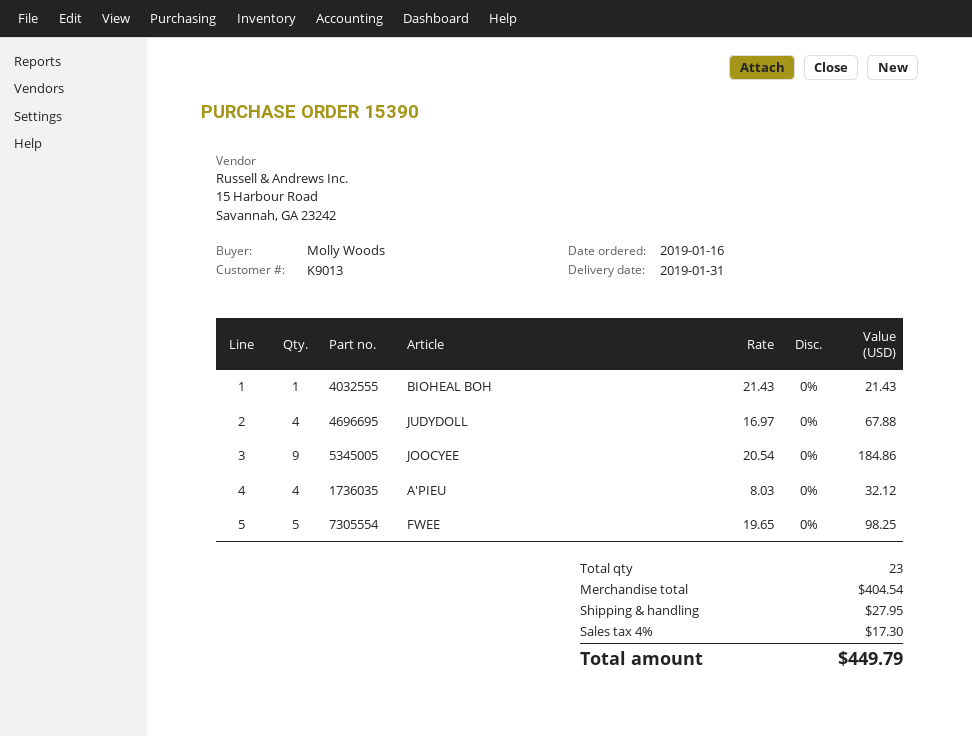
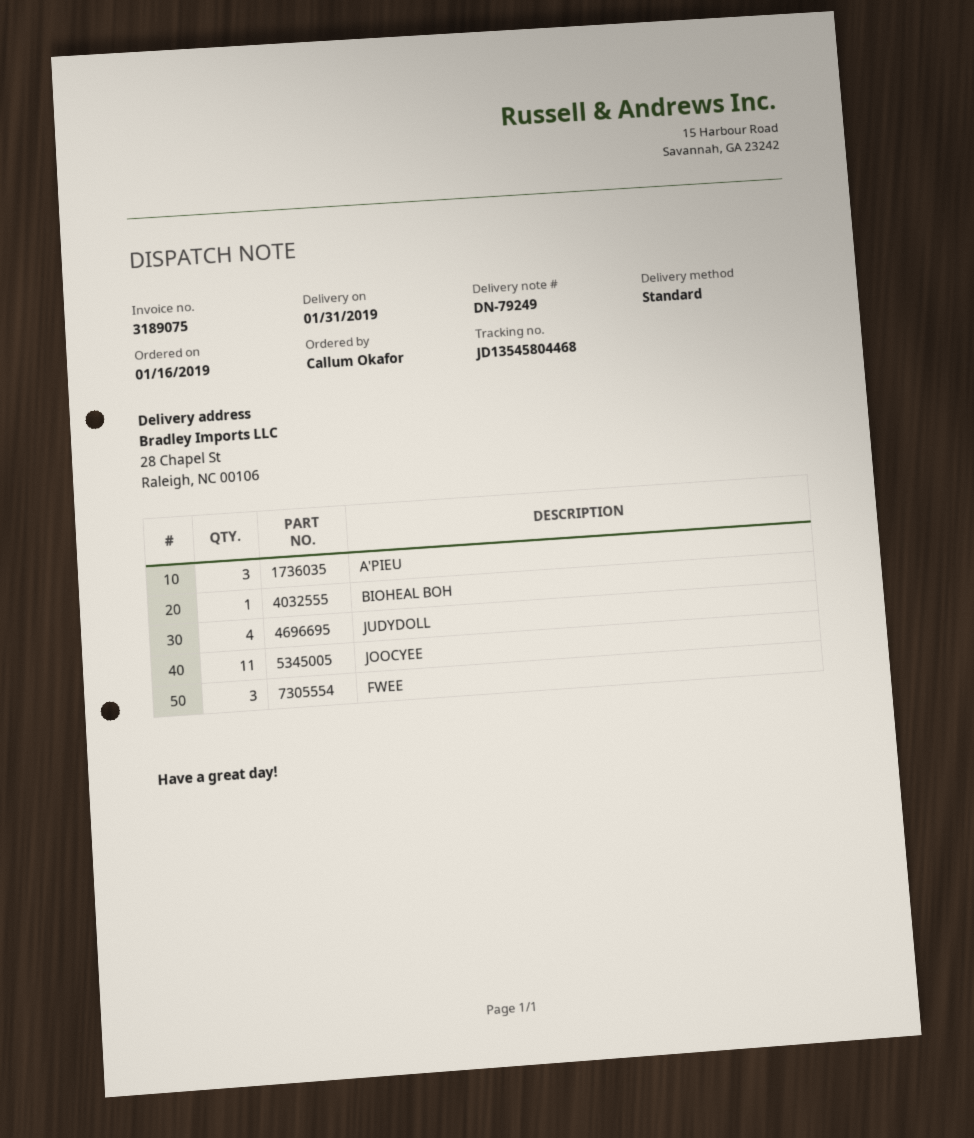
ordered by: Molly Woods -> Callum Okafor
JOOCYEE: 9 -> 11
A'PIEU: 4 -> 3
FWEE: 5 -> 3

